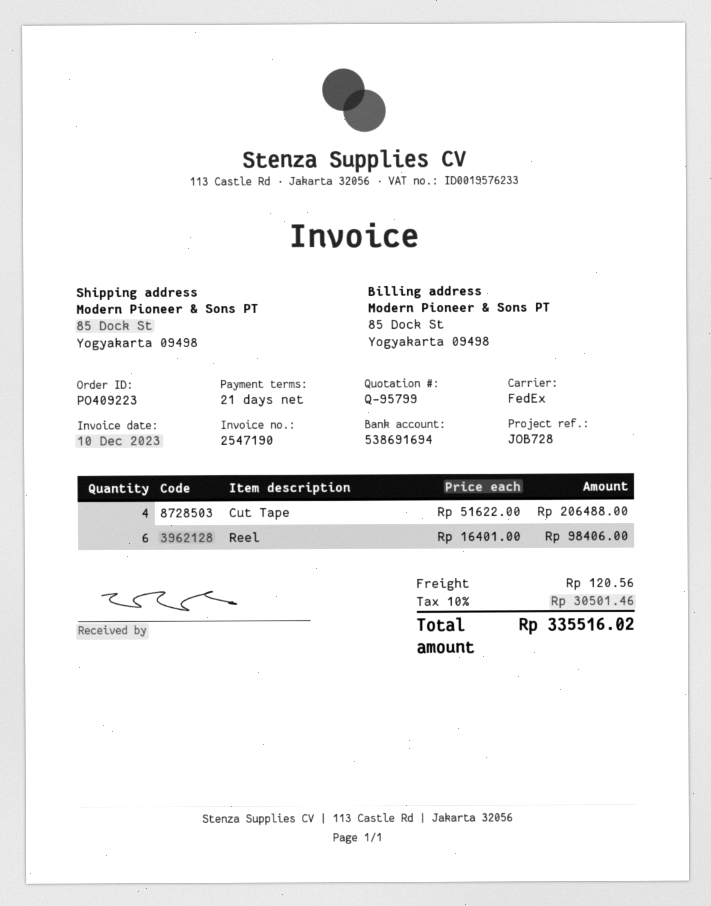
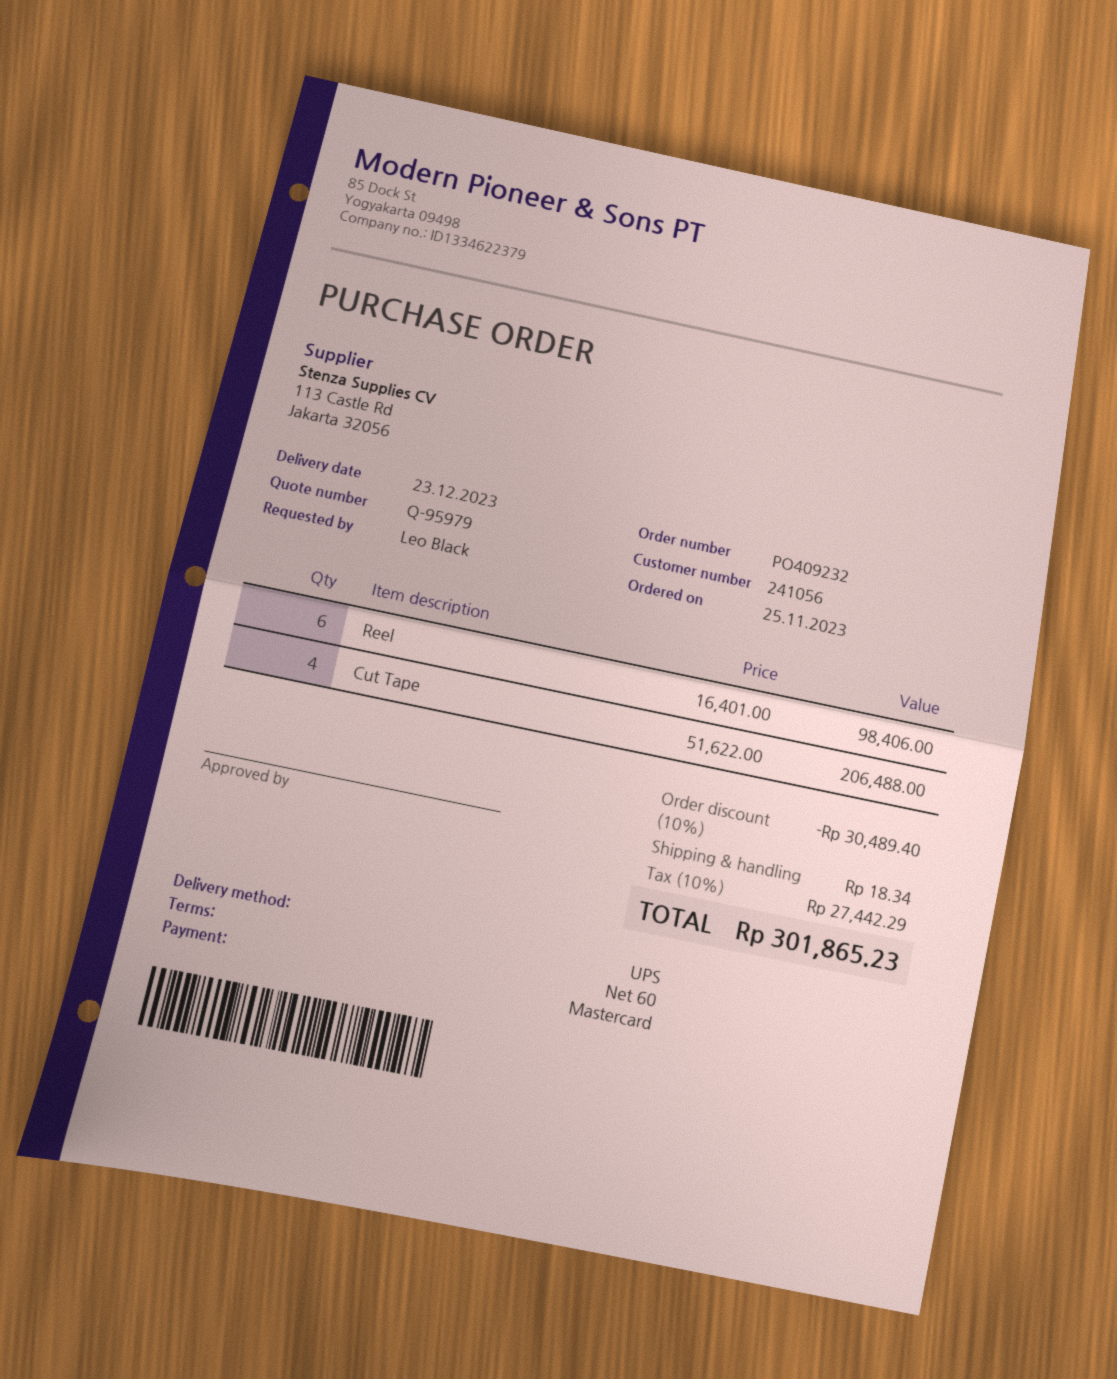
quote number: Q-95799 -> Q-95979
order number: PO409223 -> PO409232
payment terms: 21 days -> 60 days
shipping method: FedEx -> UPS
discount: none -> 10% = 30489.40
shipping: 120.56 -> 18.34
tax: 10% = 30501.46 -> 10% = 27442.29
total: 335516.02 -> 301865.23

